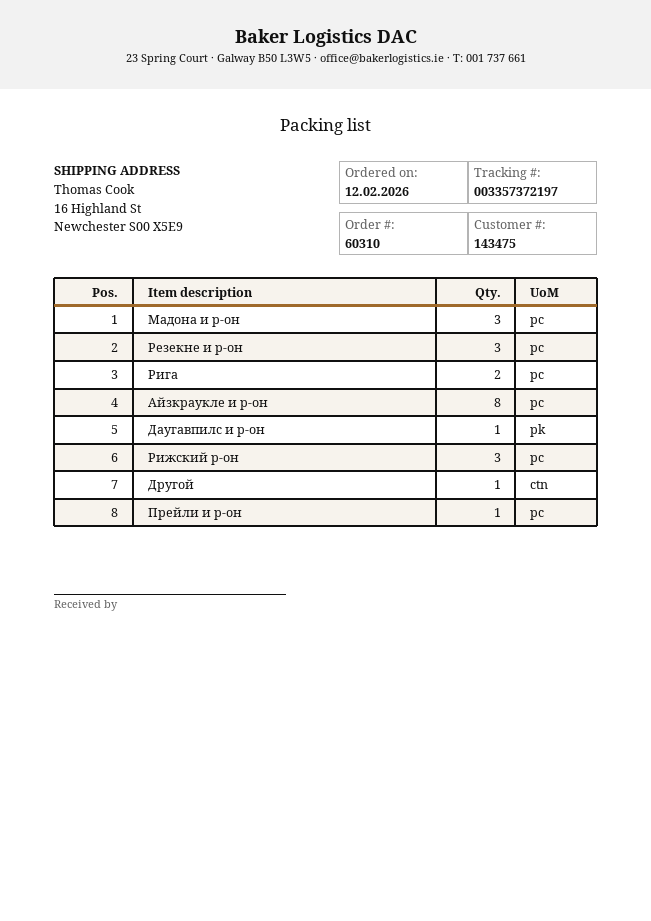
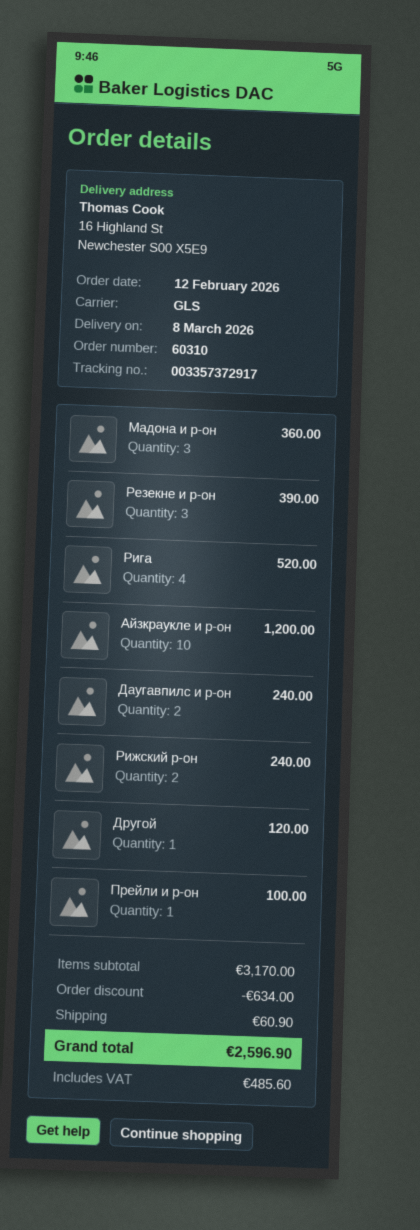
tracking number: 003357372197 -> 003357372917
Рига: 2 -> 4
Айзкраукле и р-он: 8 -> 10
Даугавпилс и р-он: 1 -> 2
Рижский р-он: 3 -> 2

